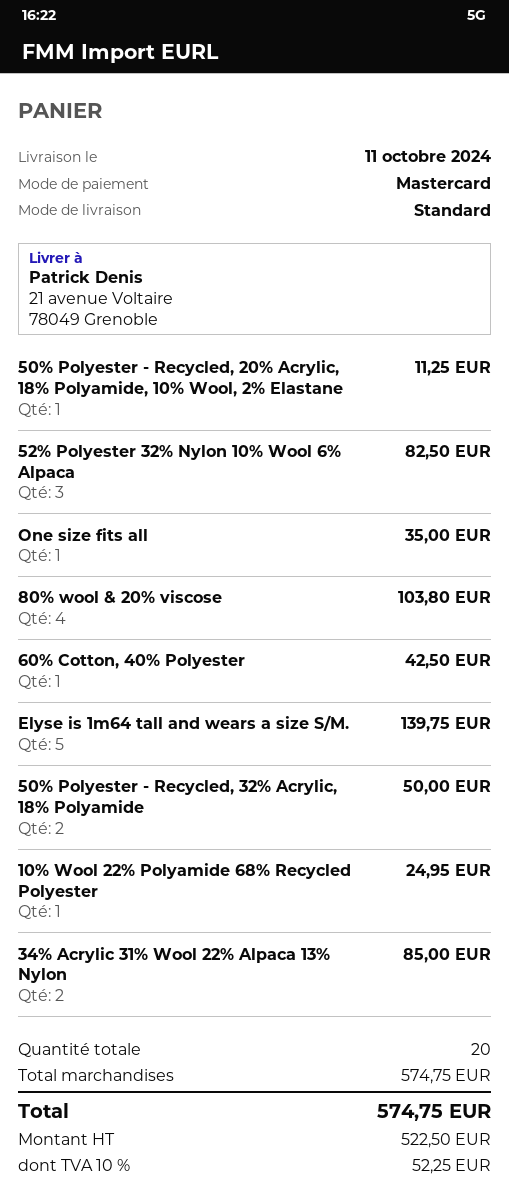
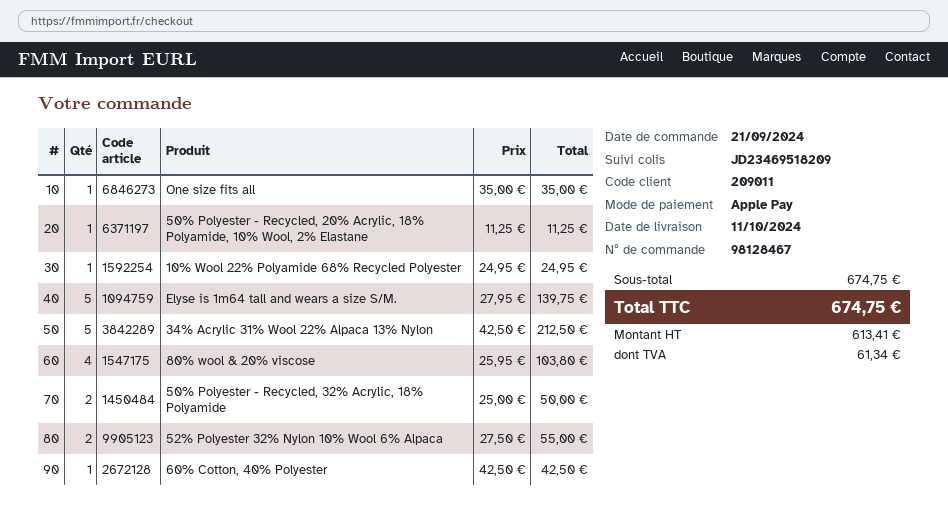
payment method: Mastercard -> Apple Pay
52% Polyester 32% Nylon 10% Wool 6% Alpaca: 3 for 82.50 -> 2 for 55.00
34% Acrylic 31% Wool 22% Alpaca 13% Nylon: 2 for 85.00 -> 5 for 212.50
subtotal: 574.75 -> 674.75
net: 522.50 -> 613.41
tax: 52.25 -> 61.34
total: 574.75 -> 674.75

